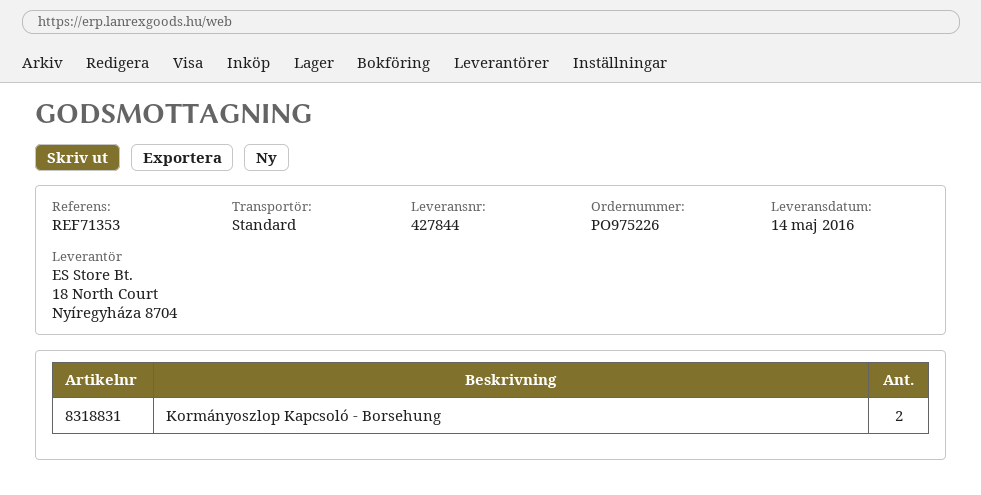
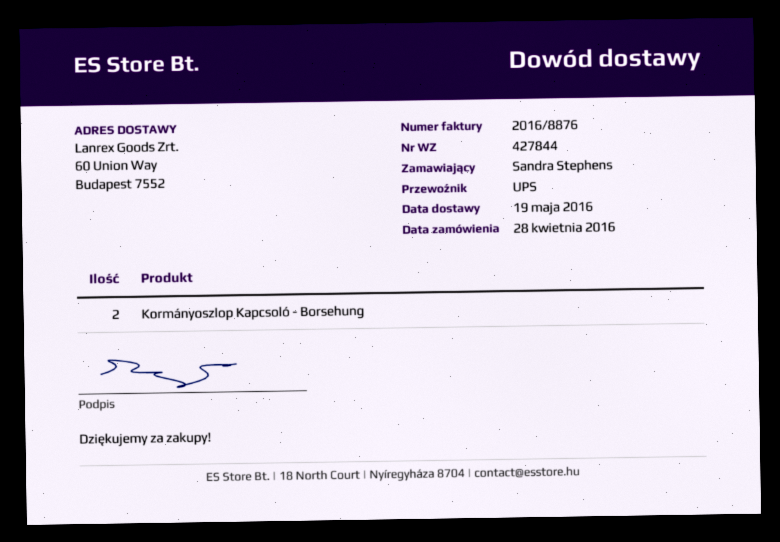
delivery date: 2016-05-14 -> 2016-05-19
shipping method: standard -> UPS

